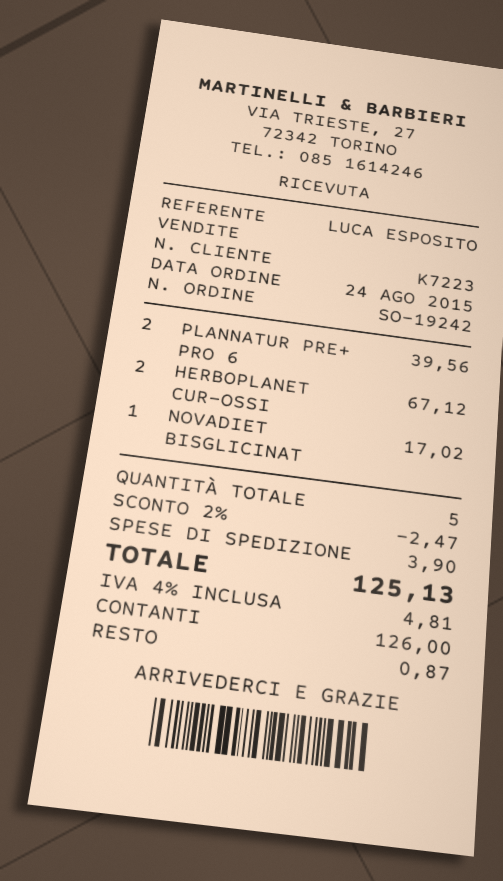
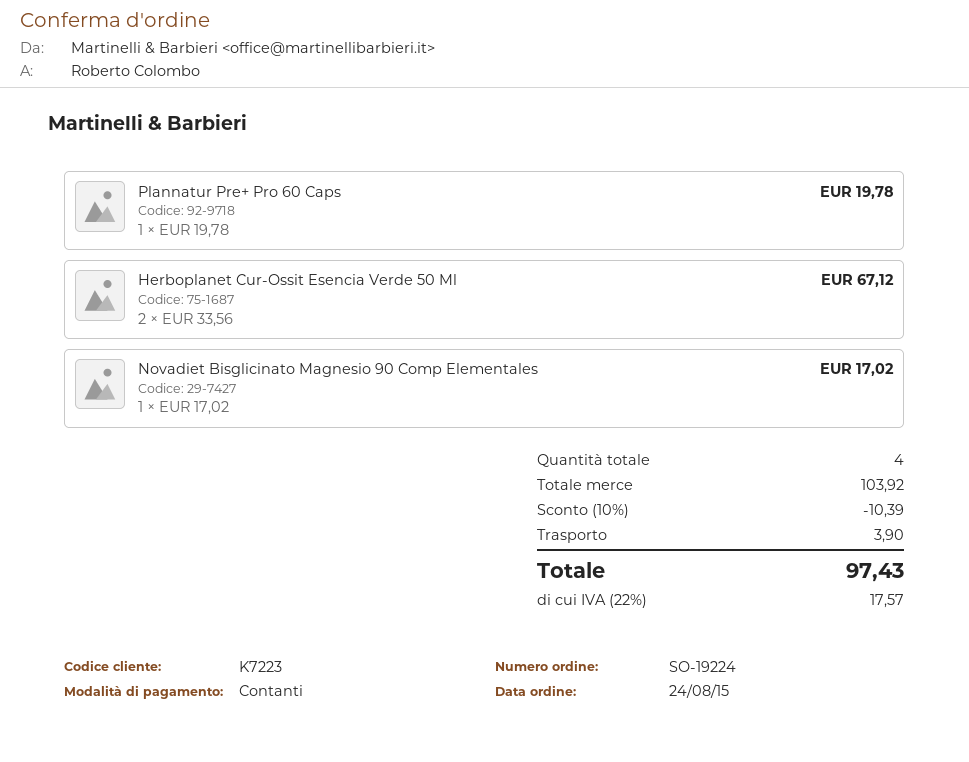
order number: SO-19242 -> SO-19224
PLANNATUR PRE+ PRO 6: 2 for 39.56 -> 1 for 19.78
total quantity: 5 -> 4
discount: 2% = 2.47 -> 10% = 10.39
tax: 4% = 4.81 -> 22% = 17.57
total: 125.13 -> 97.43

